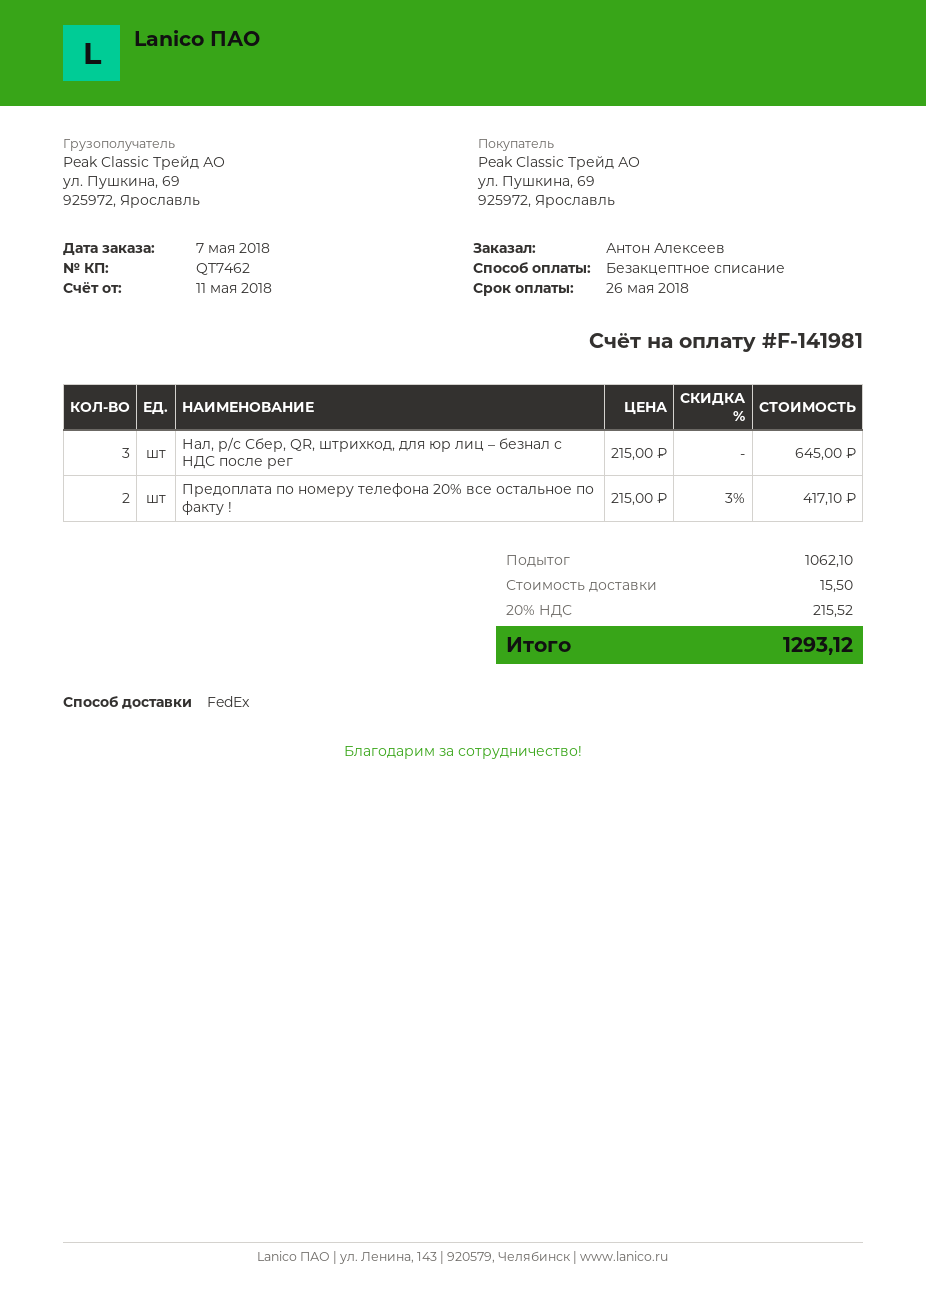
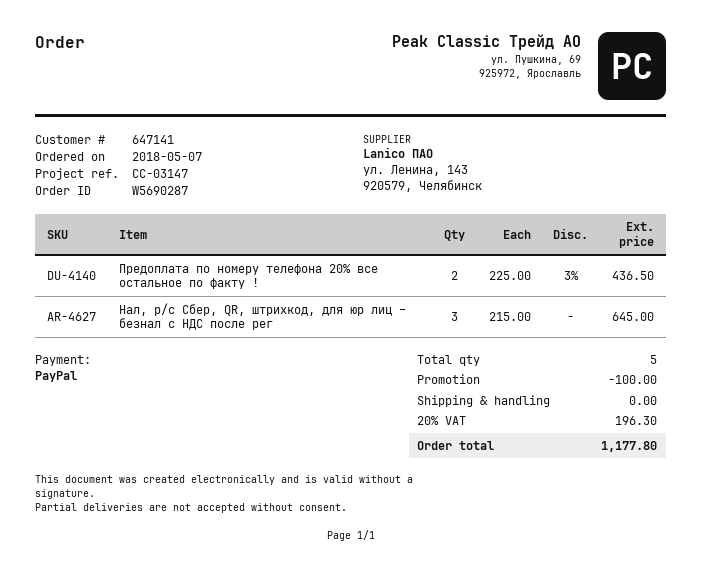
payment method: direct debit -> PayPal
Предоплата по номеру телефона 20% все остальное по факту !: 2 x 215.00 - 3% = 417.10 -> 2 x 225.00 - 3% = 436.50
discount: none -> 100.00
shipping: 15.50 -> 0.00
tax: 20% = 215.52 -> 20% = 196.30
total: 1293.12 -> 1177.80

